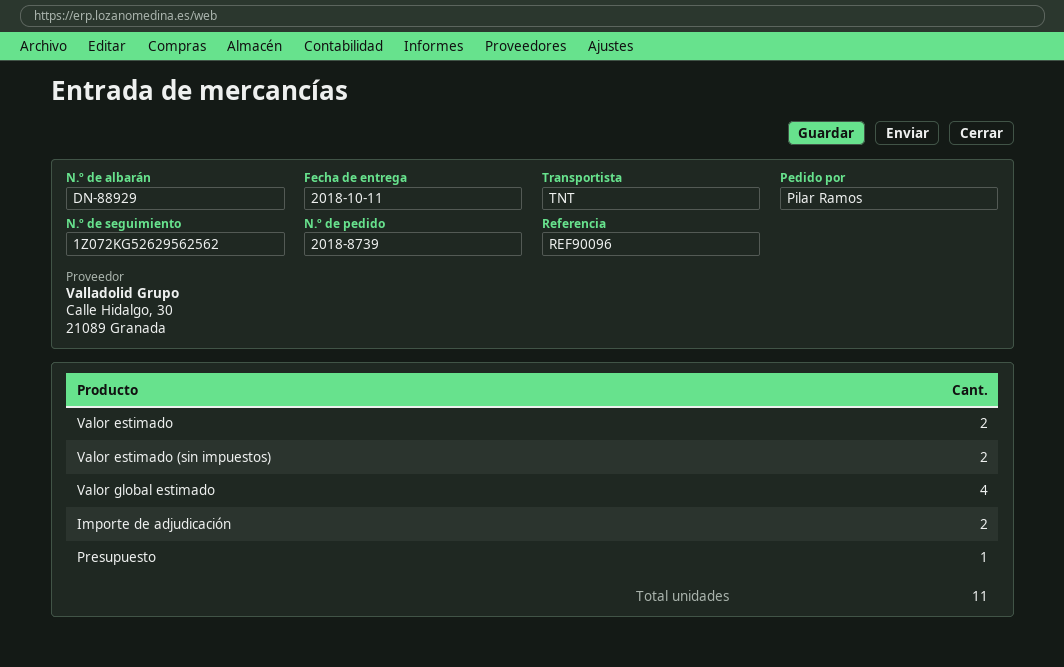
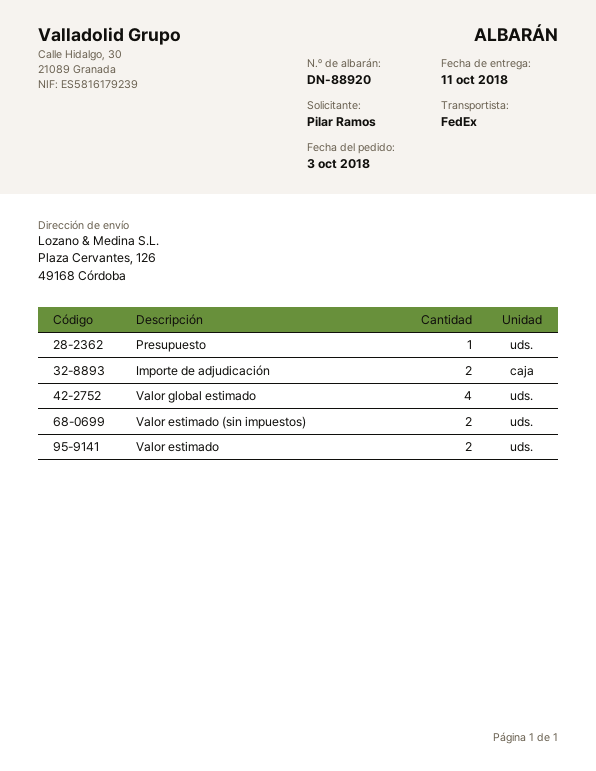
delivery note number: DN-88929 -> DN-88920
shipping method: TNT -> FedEx

